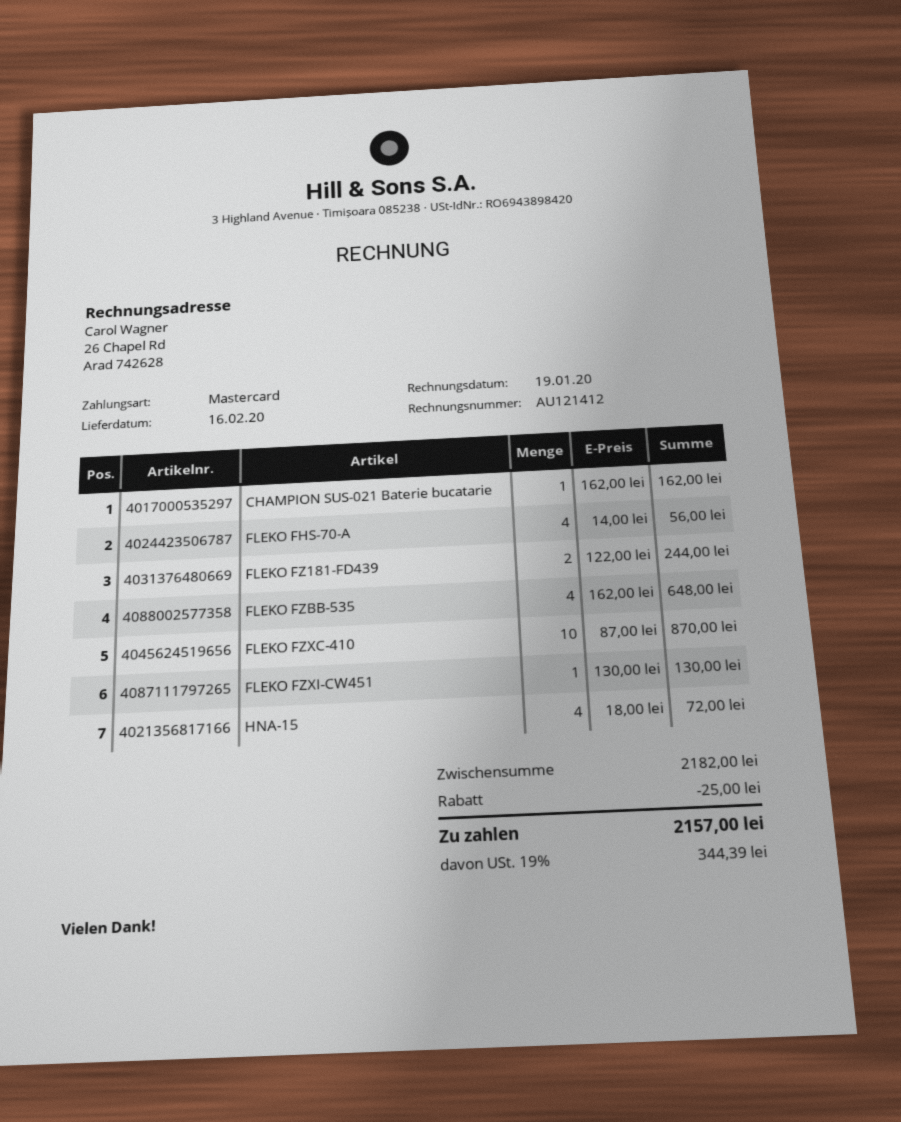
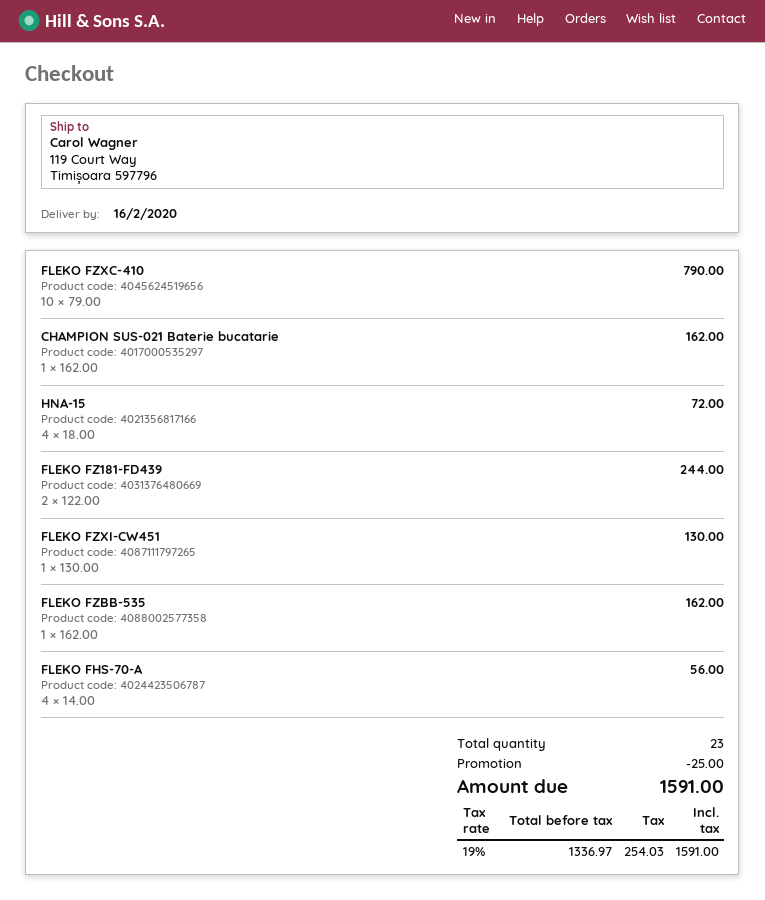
FLEKO FZBB-535: 4 x 162.00 = 648.00 -> 1 x 162.00 = 162.00
FLEKO FZXC-410: 10 x 87.00 = 870.00 -> 10 x 79.00 = 790.00
tax: 19% = 344.39 -> 19% = 254.03
total: 2157.00 -> 1591.00

